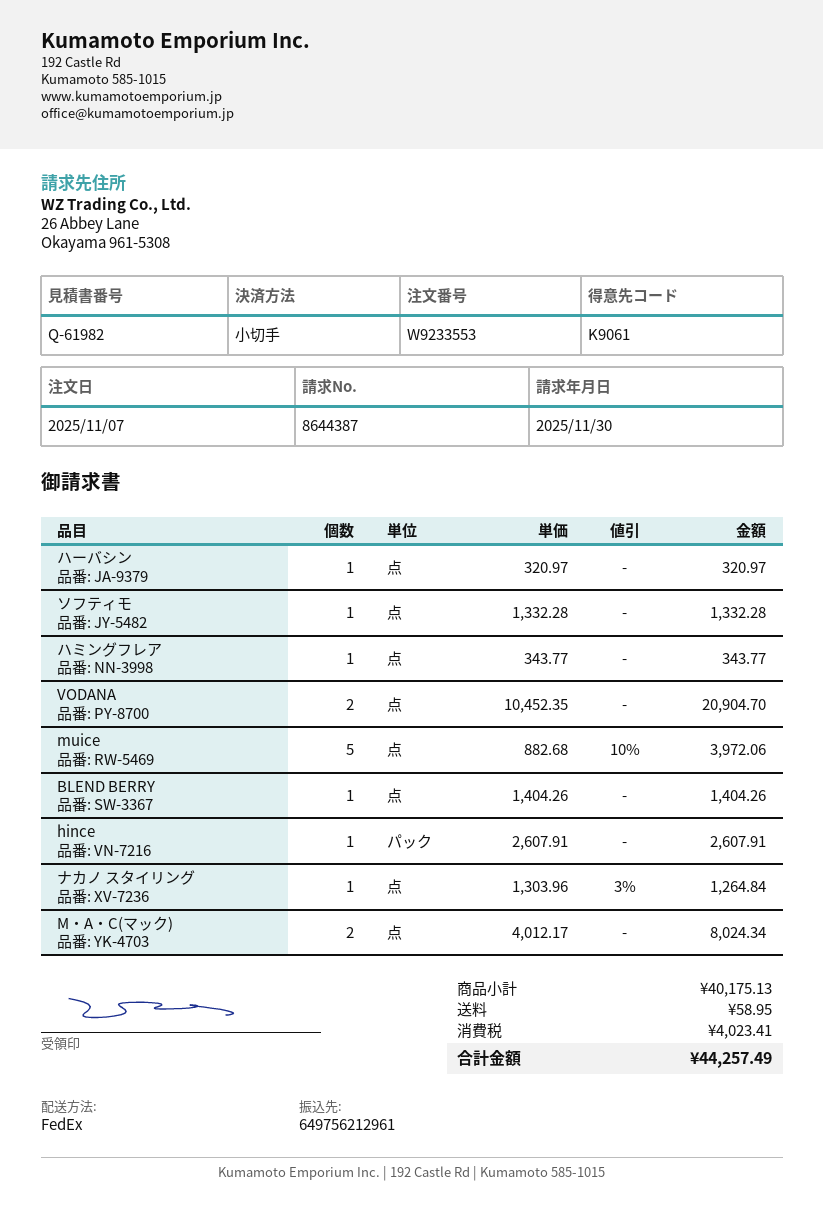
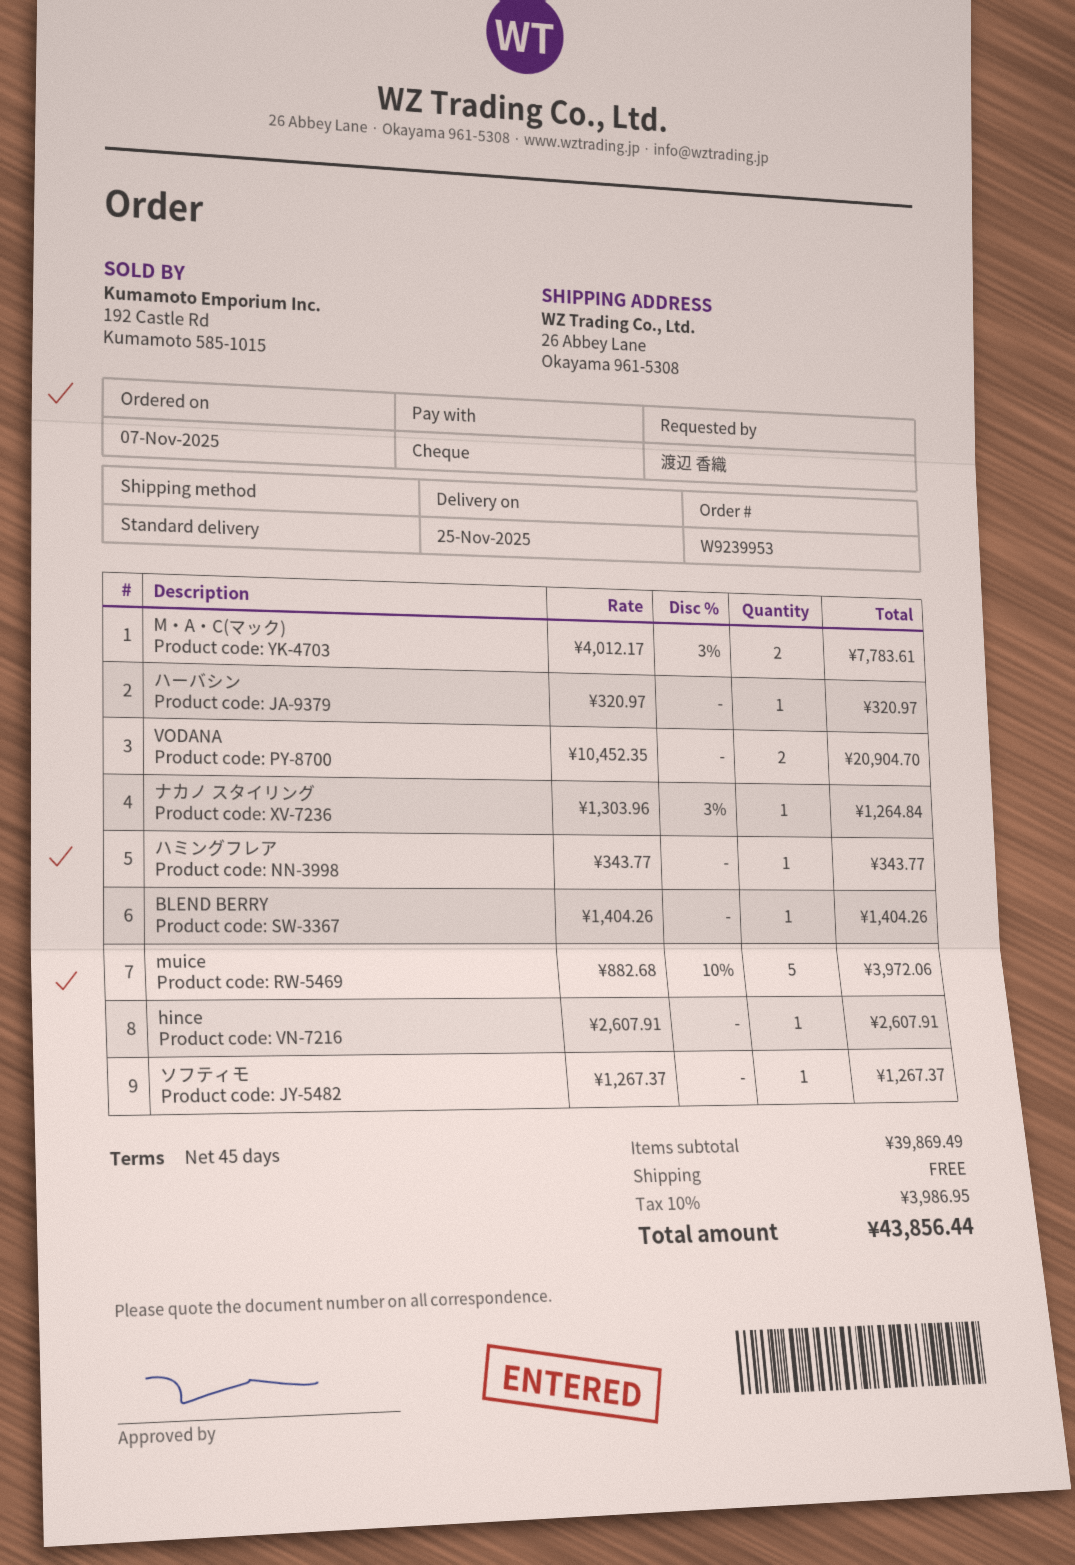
order number: W9233553 -> W9239953
shipping method: FedEx -> standard
ソフティモ: 1 x 1332.28 = 1332.28 -> 1 x 1267.37 = 1267.37
M・A・C(マック): 2 x 4012.17 = 8024.34 -> 2 x 4012.17 - 3% = 7783.61
subtotal: 40175.13 -> 39869.49
shipping: 58.95 -> 0.00
tax: 4023.41 -> 3986.95
total: 44257.49 -> 43856.44

